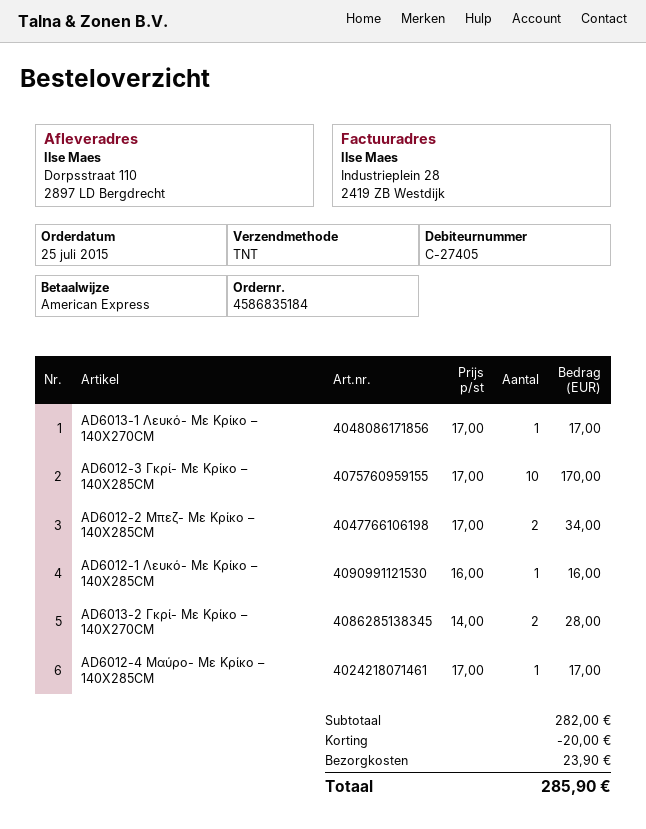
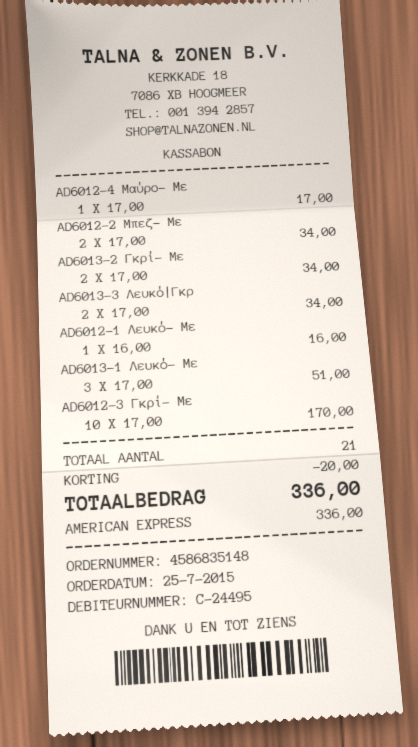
order number: 4586835184 -> 4586835148
customer number: C-27405 -> C-24495
AD6013-1 Λευκό- Με Κρίκο – 140X270CM: 1 x 17.00 = 17.00 -> 3 x 17.00 = 51.00
AD6013-2 Γκρί- Με Κρίκο – 140X270CM: 2 x 14.00 = 28.00 -> 2 x 17.00 = 34.00
AD6013-3 Λευκό|Γκρ: none -> 2 x 17.00 = 34.00
shipping: 23.90 -> none
total: 285.90 -> 336.00

